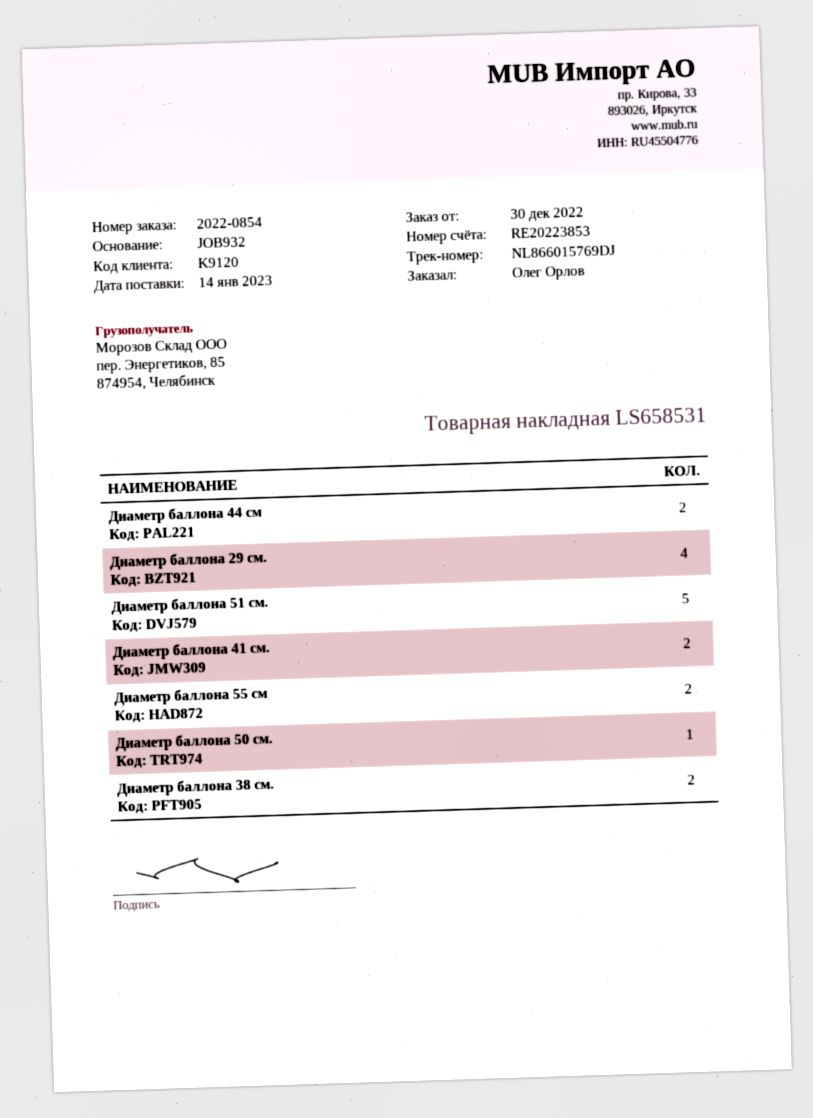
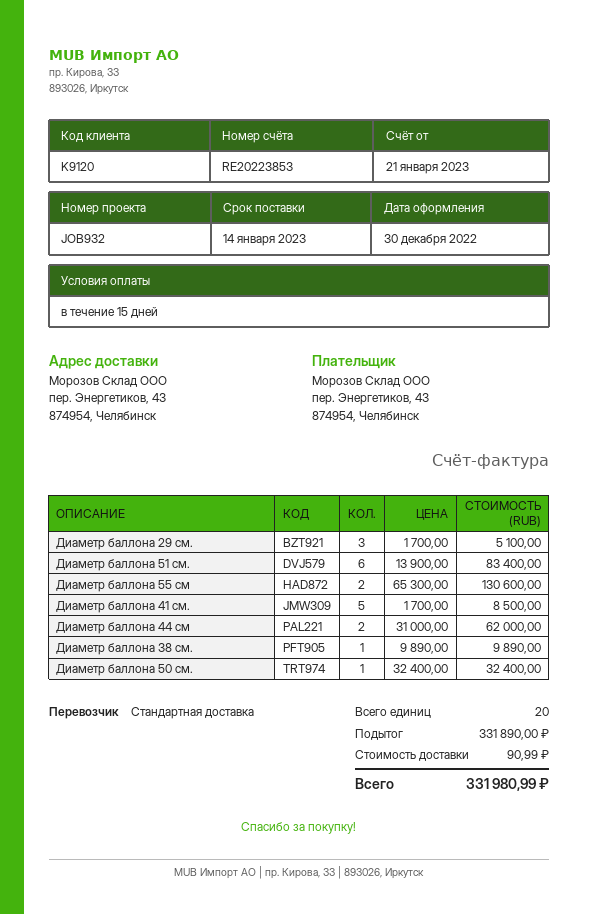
ship to: пер. Энергетиков, 85, 874954, Челябинск -> пер. Энергетиков, 43, 874954, Челябинск
Диаметр баллона 29 см.: 4 -> 3
Диаметр баллона 51 см.: 5 -> 6
Диаметр баллона 41 см.: 2 -> 5
Диаметр баллона 38 см.: 2 -> 1

